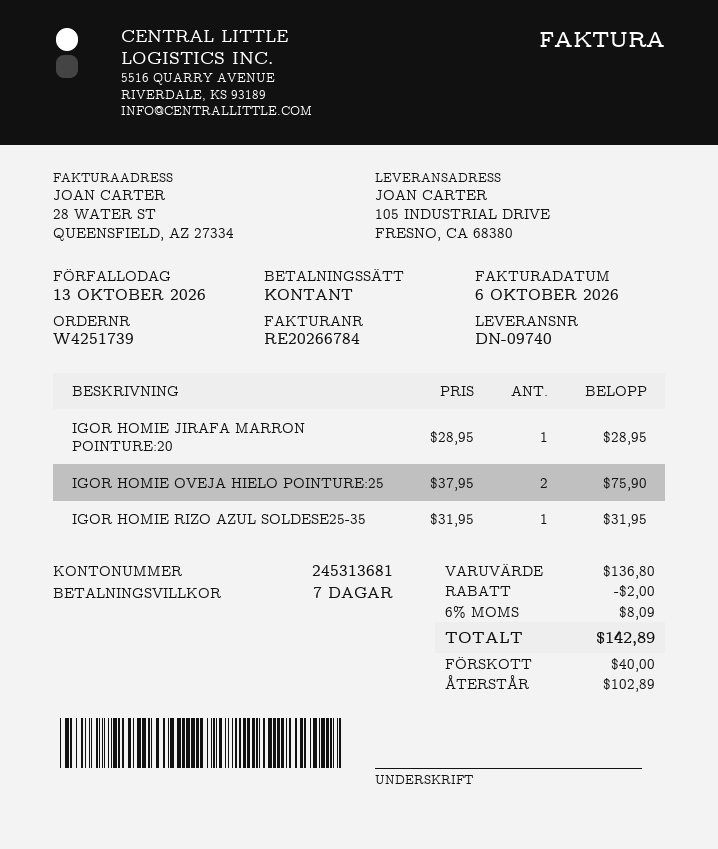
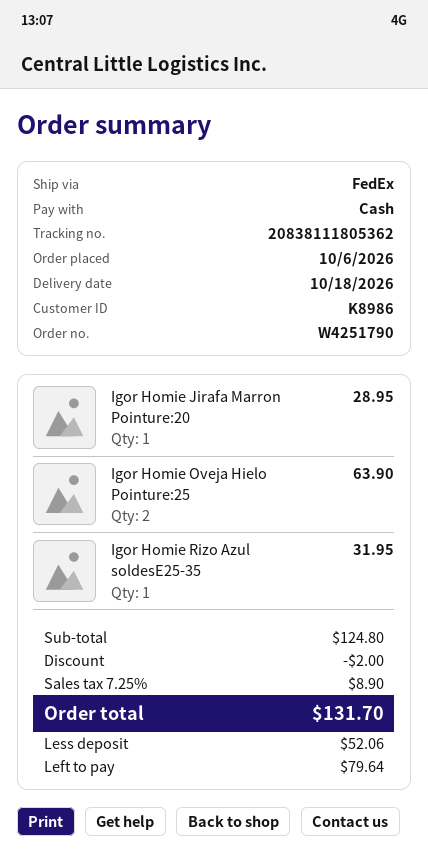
order number: W4251739 -> W4251790
IGOR HOMIE OVEJA HIELO POINTURE:25: 2 for 75.90 -> 2 for 63.90
subtotal: 136.80 -> 124.80
tax: 6% = 8.09 -> 7.25% = 8.90
total: 142.89 -> 131.70
deposit: 40.00 -> 52.06
balance: 102.89 -> 79.64

